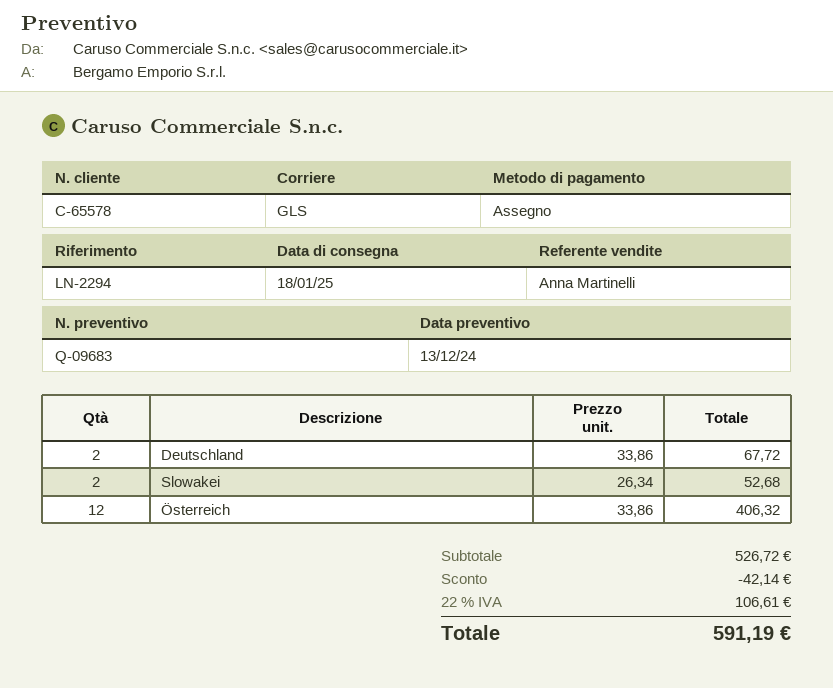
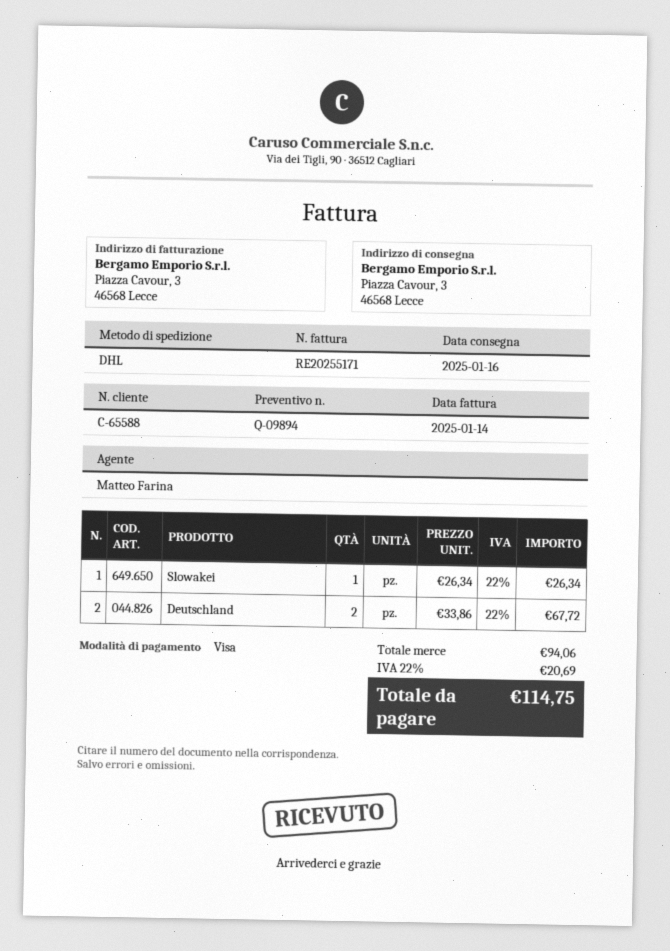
quote number: Q-09683 -> Q-09894
delivery date: 2025-01-18 -> 2025-01-16
customer number: C-65578 -> C-65588
sales rep: Anna Martinelli -> Matteo Farina
payment method: cheque -> Visa
shipping method: GLS -> DHL
Slowakei: 2 x 26.34 = 52.68 -> 1 x 26.34 = 26.34
Österreich: 12 x 33.86 = 406.32 -> none
subtotal: 526.72 -> 94.06
discount: 42.14 -> none
tax: 22% = 106.61 -> 22% = 20.69
total: 591.19 -> 114.75

